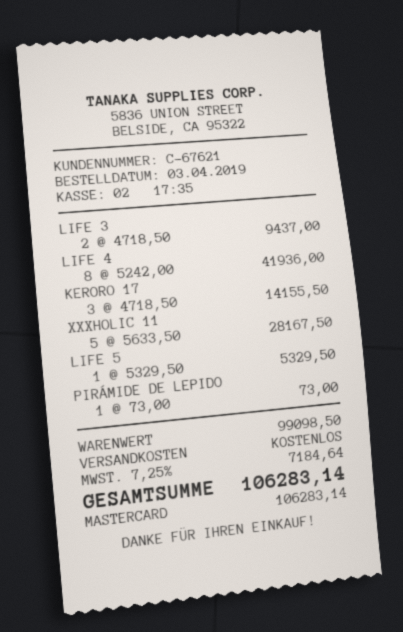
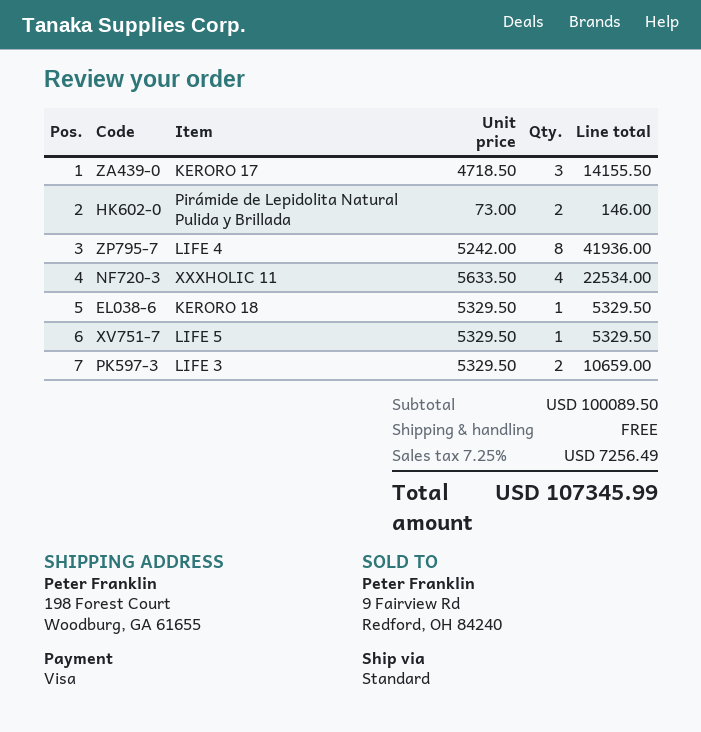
payment method: Mastercard -> Visa
LIFE 3: 2 x 4718.50 = 9437.00 -> 2 x 5329.50 = 10659.00
XXXHOLIC 11: 5 x 5633.50 = 28167.50 -> 4 x 5633.50 = 22534.00
PIRÁMIDE DE LEPIDO: 1 x 73.00 = 73.00 -> 2 x 73.00 = 146.00
KERORO 18: none -> 1 x 5329.50 = 5329.50
subtotal: 99098.50 -> 100089.50
tax: 7.25% = 7184.64 -> 7.25% = 7256.49
total: 106283.14 -> 107345.99

